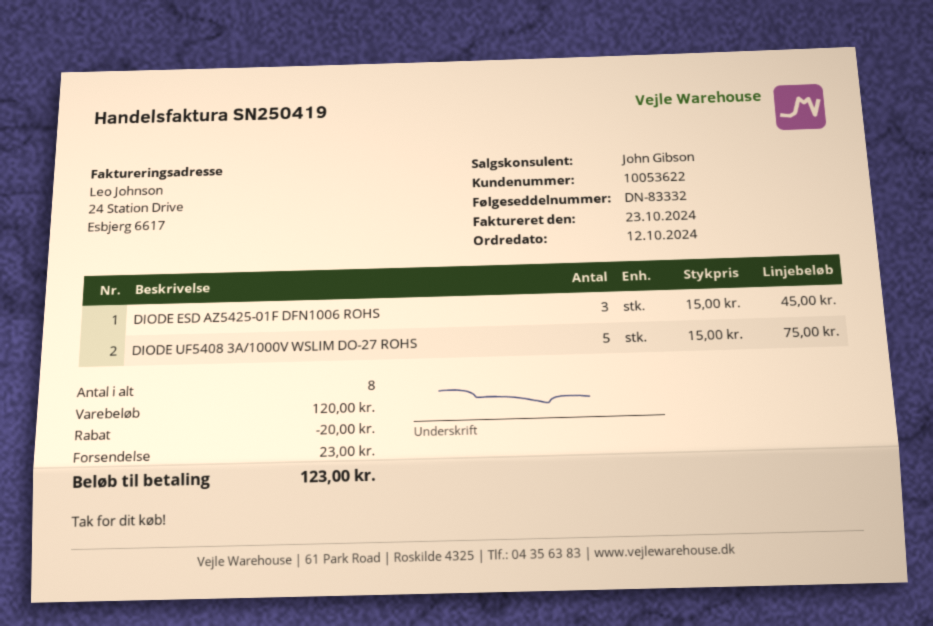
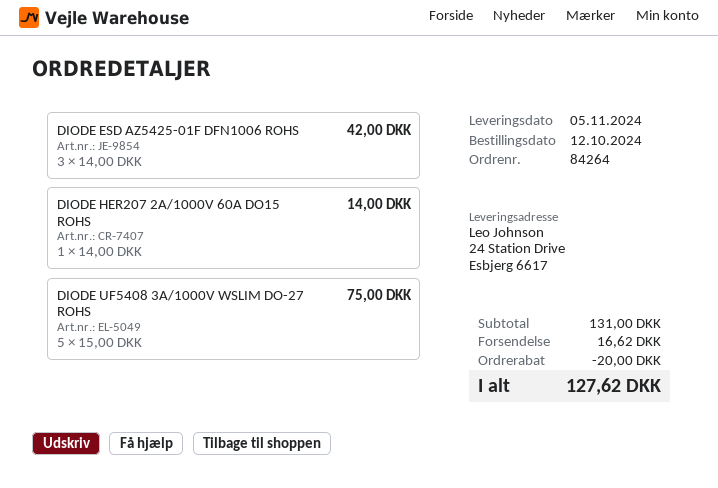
DIODE ESD AZ5425-01F DFN1006 ROHS: 3 x 15.00 = 45.00 -> 3 x 14.00 = 42.00
DIODE HER207 2A/1000V 60A DO15 ROHS: none -> 1 x 14.00 = 14.00
subtotal: 120.00 -> 131.00
shipping: 23.00 -> 16.62
total: 123.00 -> 127.62

